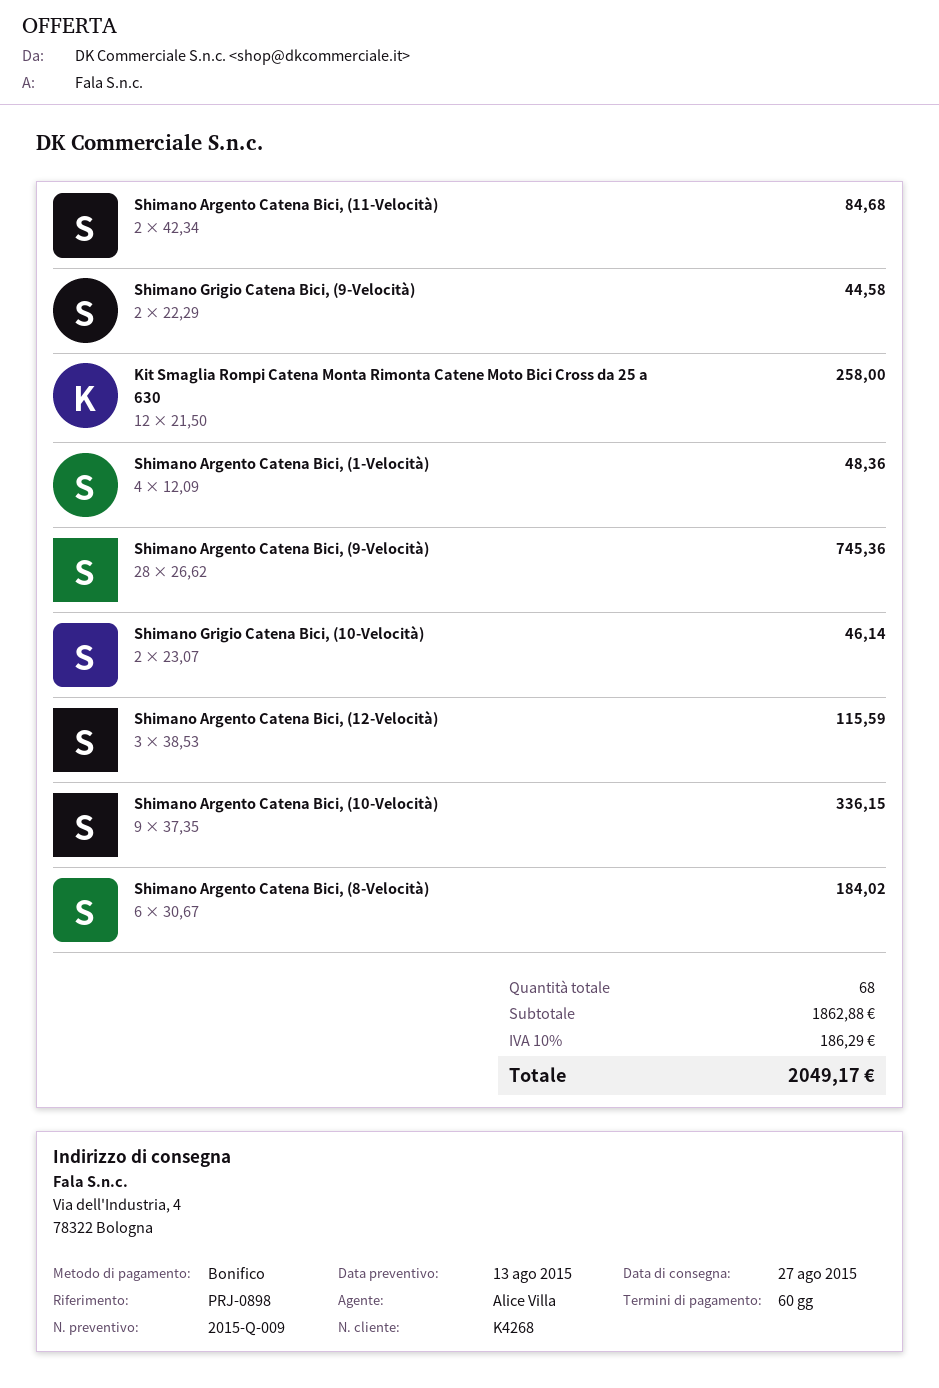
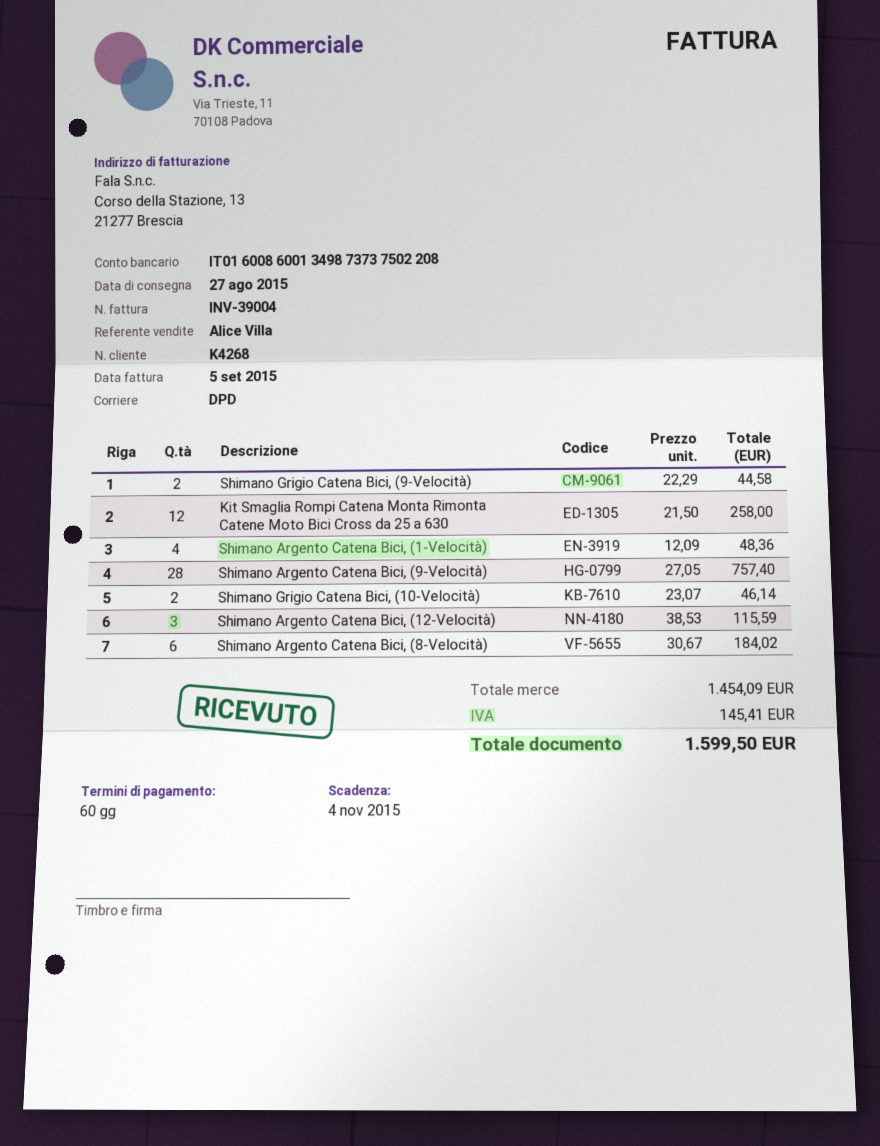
Shimano Argento Catena Bici, (11-Velocità): 2 x 42.34 = 84.68 -> none
Shimano Argento Catena Bici, (9-Velocità): 28 x 26.62 = 745.36 -> 28 x 27.05 = 757.40
Shimano Argento Catena Bici, (10-Velocità): 9 x 37.35 = 336.15 -> none
subtotal: 1862.88 -> 1454.09
tax: 186.29 -> 145.41
total: 2049.17 -> 1599.50

